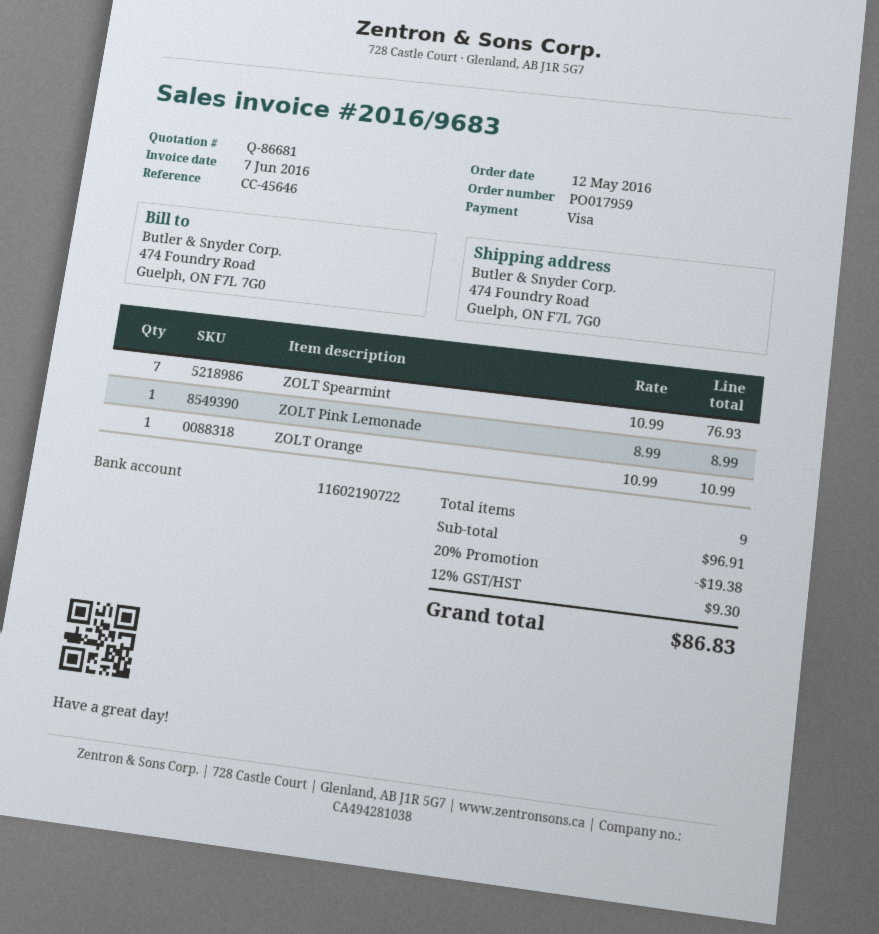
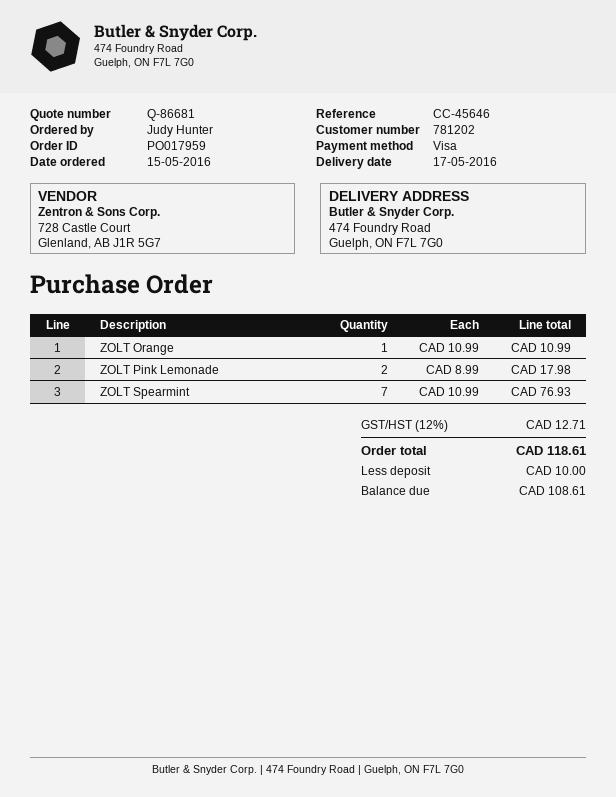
order date: 2016-05-12 -> 2016-05-15
ZOLT Pink Lemonade: 1 x 8.99 = 8.99 -> 2 x 8.99 = 17.98
discount: 20% = 19.38 -> none
tax: 12% = 9.30 -> 12% = 12.71
total: 86.83 -> 118.61

